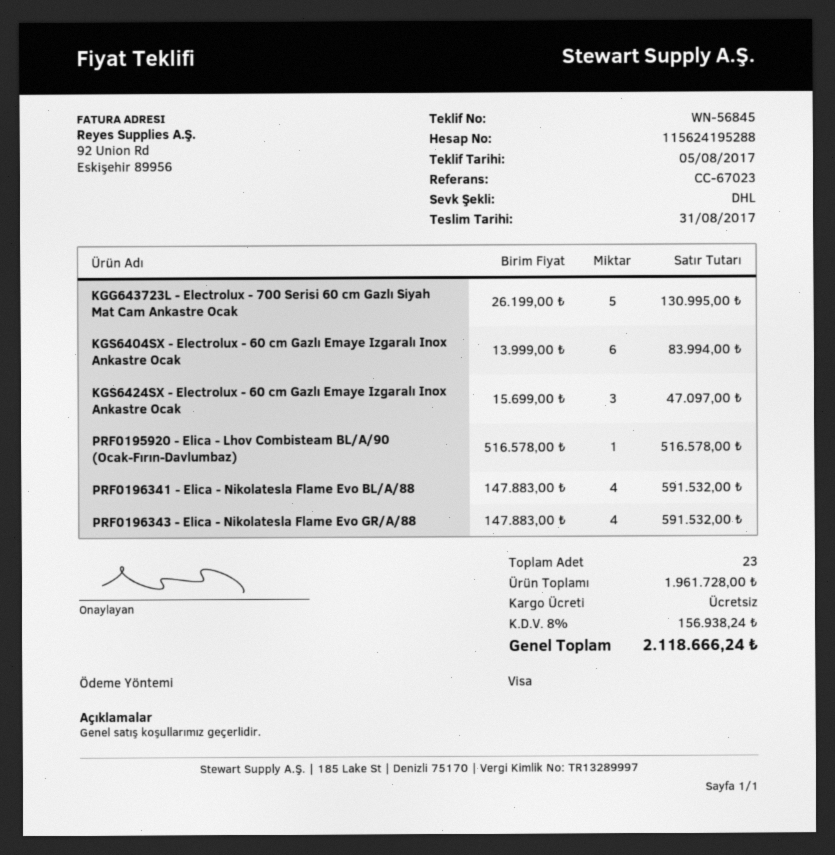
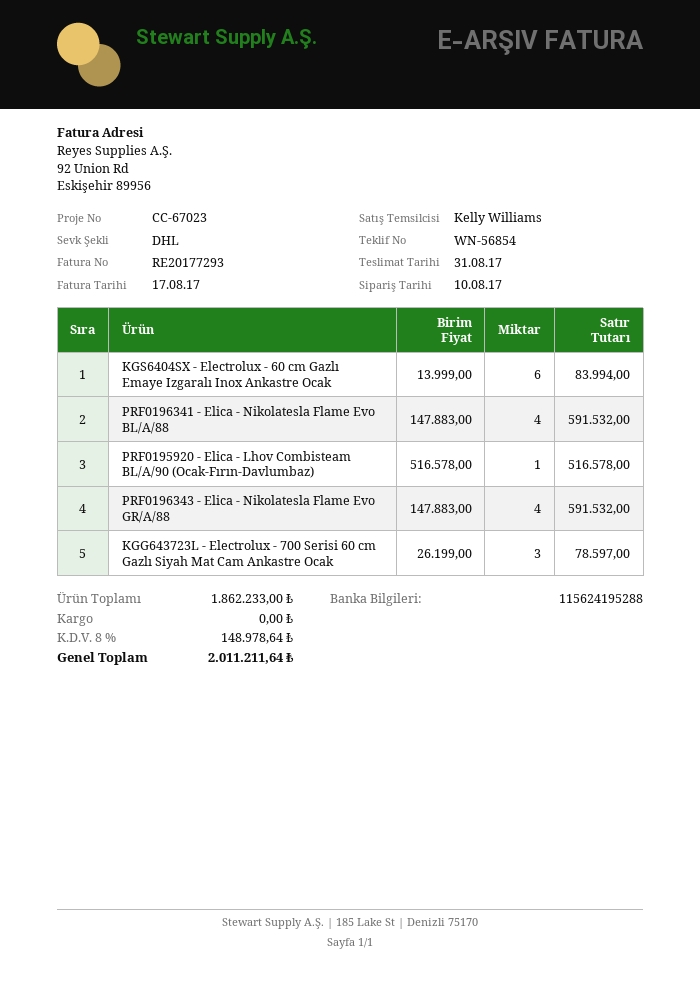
quote number: WN-56845 -> WN-56854
KGG643723L - Electrolux - 700 Serisi 60 cm Gazlı Siyah Mat Cam Ankastre Ocak: 5 x 26199.00 = 130995.00 -> 3 x 26199.00 = 78597.00
KGS6424SX - Electrolux - 60 cm Gazlı Emaye Izgaralı Inox Ankastre Ocak: 3 x 15699.00 = 47097.00 -> none
subtotal: 1961728.00 -> 1862233.00
tax: 8% = 156938.24 -> 8% = 148978.64
total: 2118666.24 -> 2011211.64

